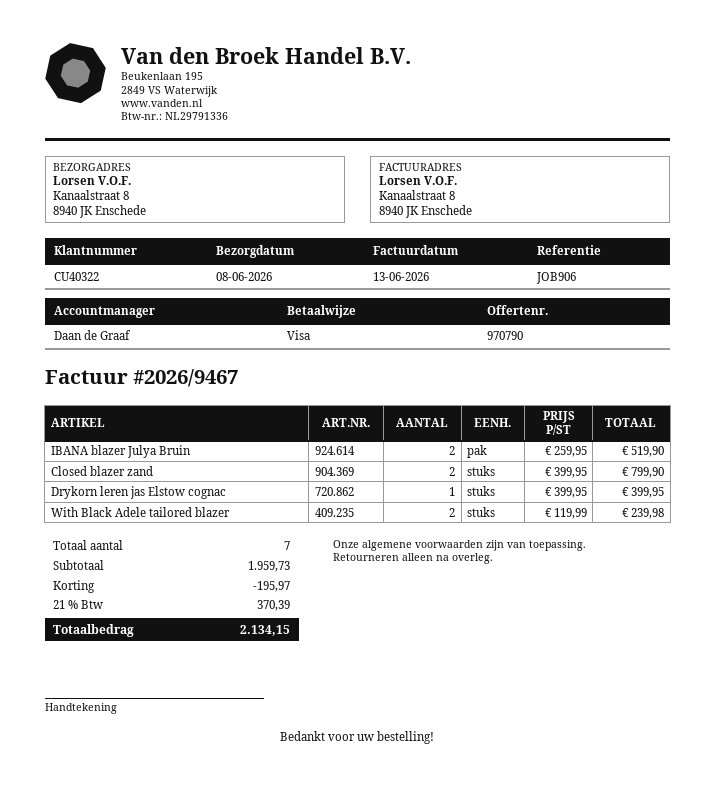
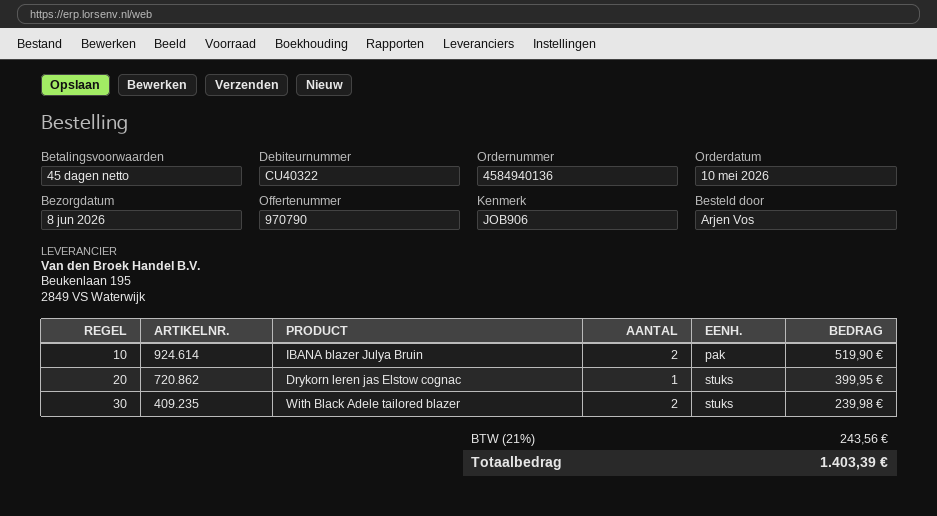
Closed blazer zand: 2 for 799.90 -> none
discount: 195.97 -> none
tax: 21% = 370.39 -> 21% = 243.56
total: 2134.15 -> 1403.39

